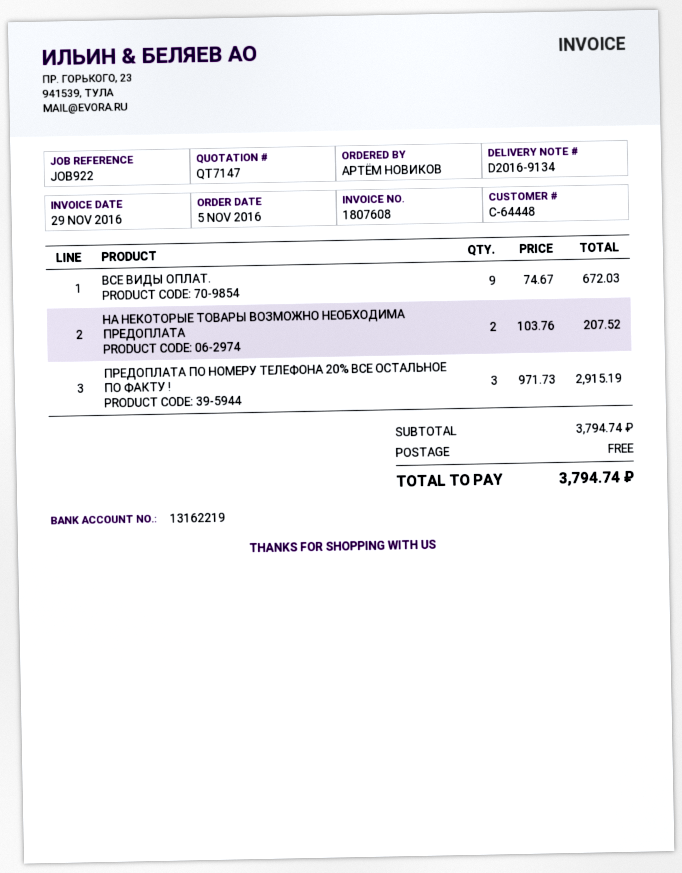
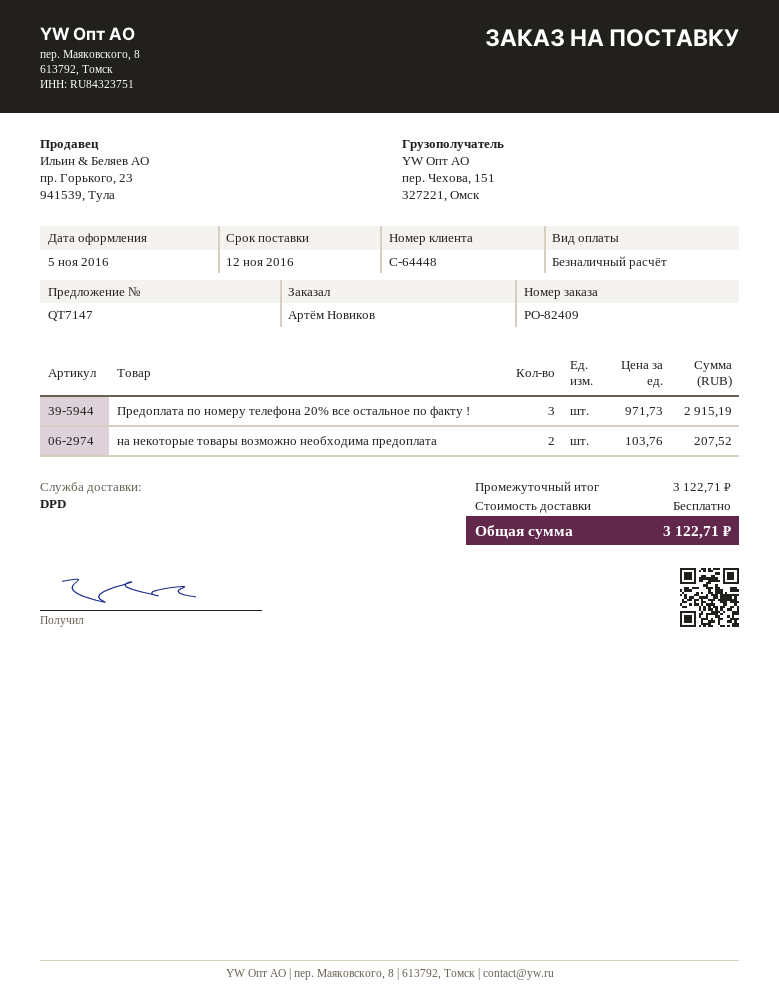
ВСЕ ВИДЫ ОПЛАТ.: 9 x 74.67 = 672.03 -> none
subtotal: 3794.74 -> 3122.71
total: 3794.74 -> 3122.71

